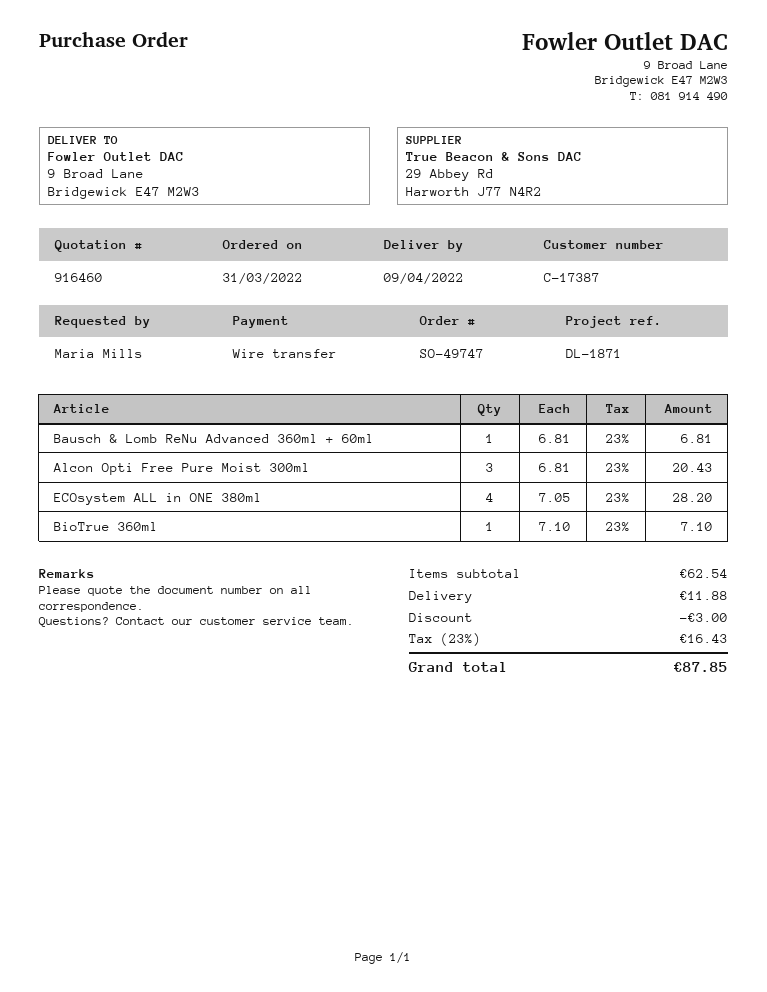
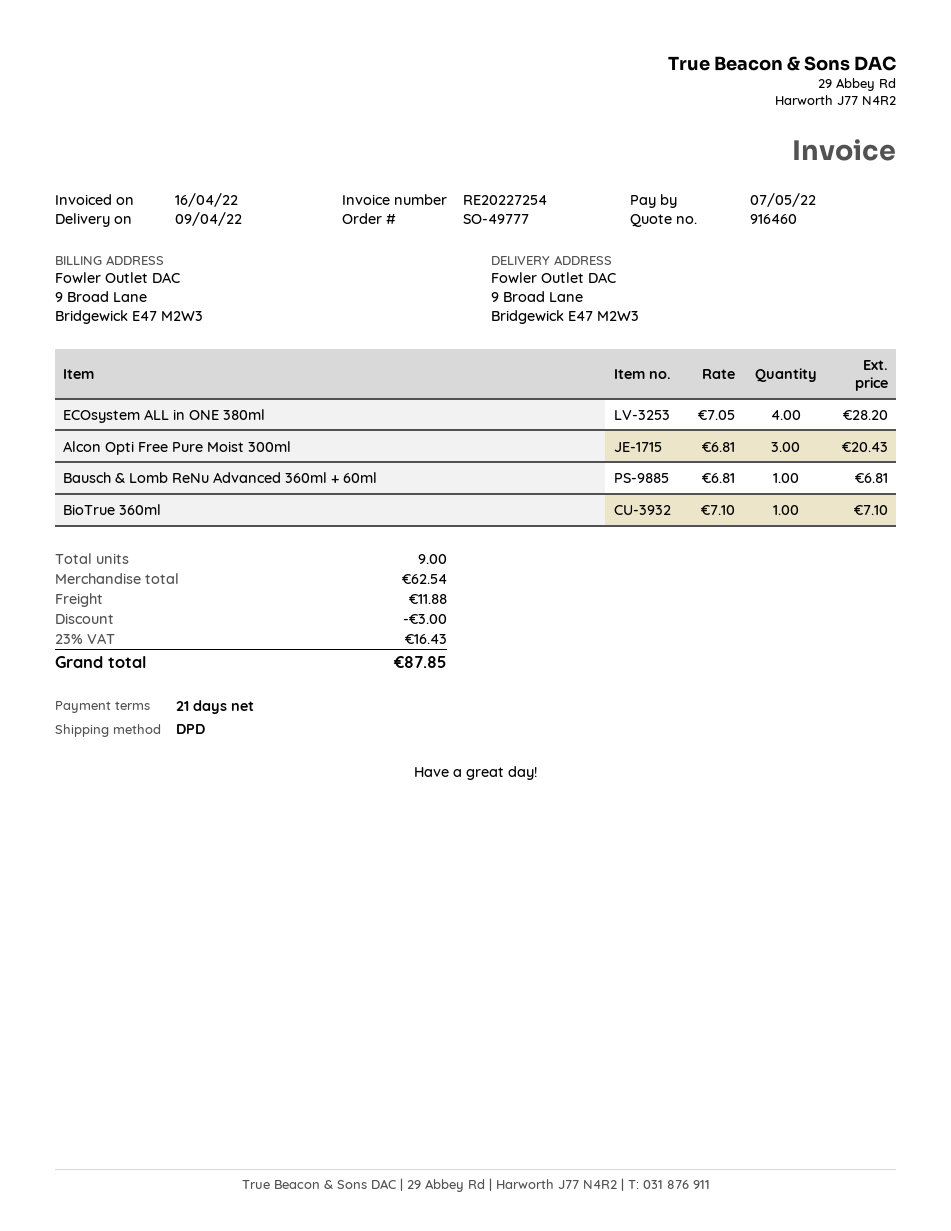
order number: SO-49747 -> SO-49777

